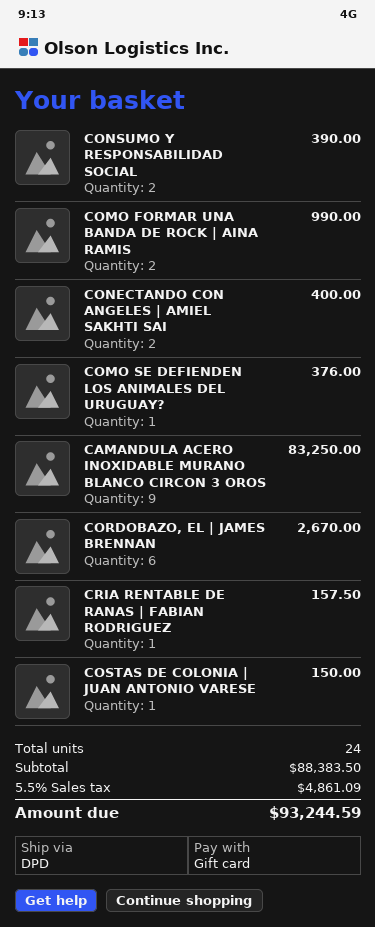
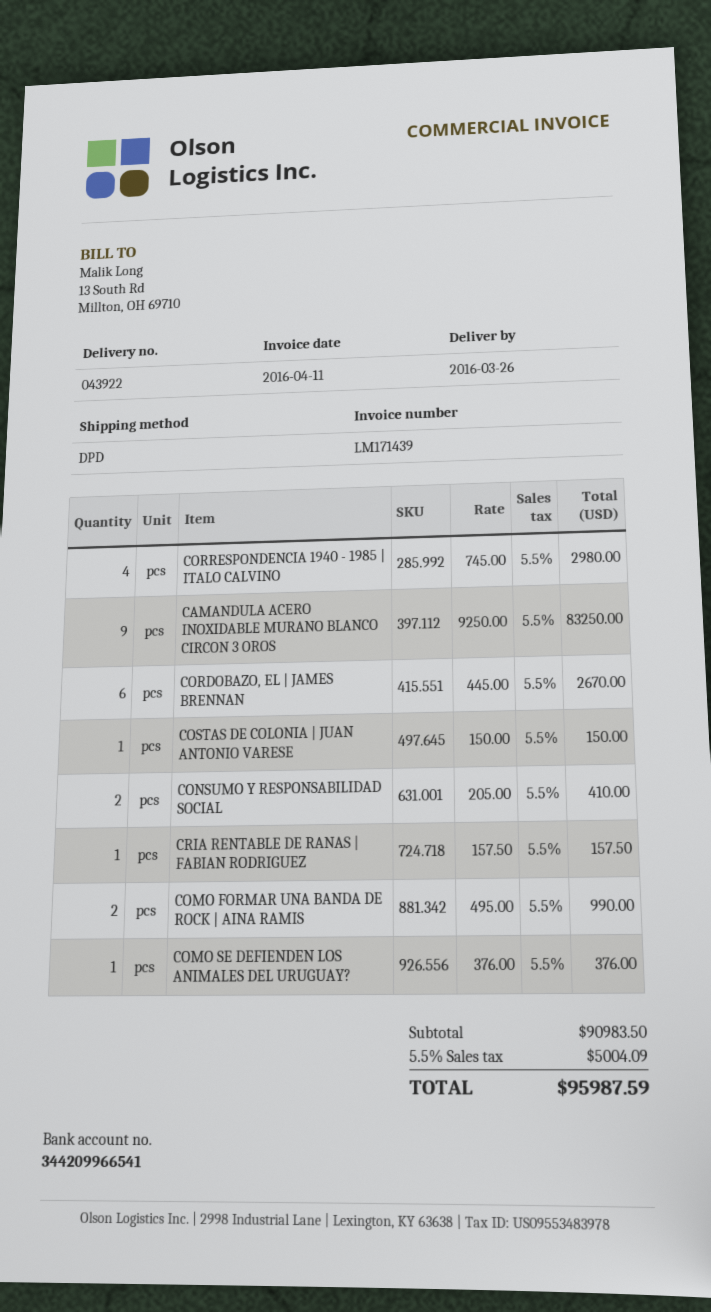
CONSUMO Y RESPONSABILIDAD SOCIAL: 2 for 390.00 -> 2 for 410.00
CONECTANDO CON ANGELES | AMIEL SAKHTI SAI: 2 for 400.00 -> none
CORRESPONDENCIA 1940 - 1985 | ITALO CALVINO: none -> 4 for 2980.00
subtotal: 88383.50 -> 90983.50
tax: 5.5% = 4861.09 -> 5.5% = 5004.09
total: 93244.59 -> 95987.59

